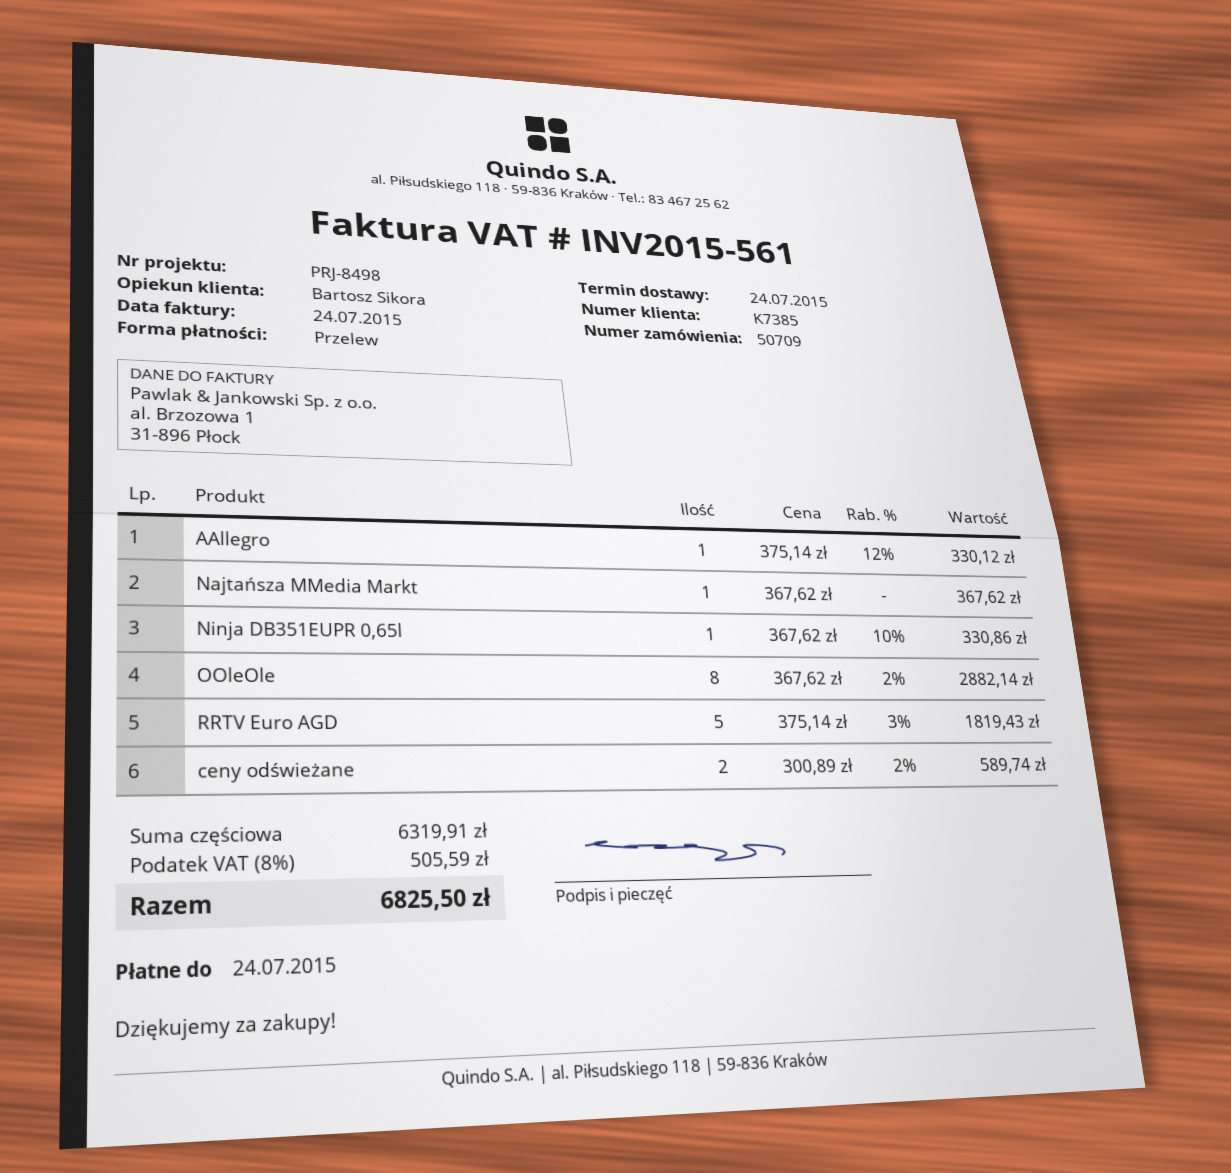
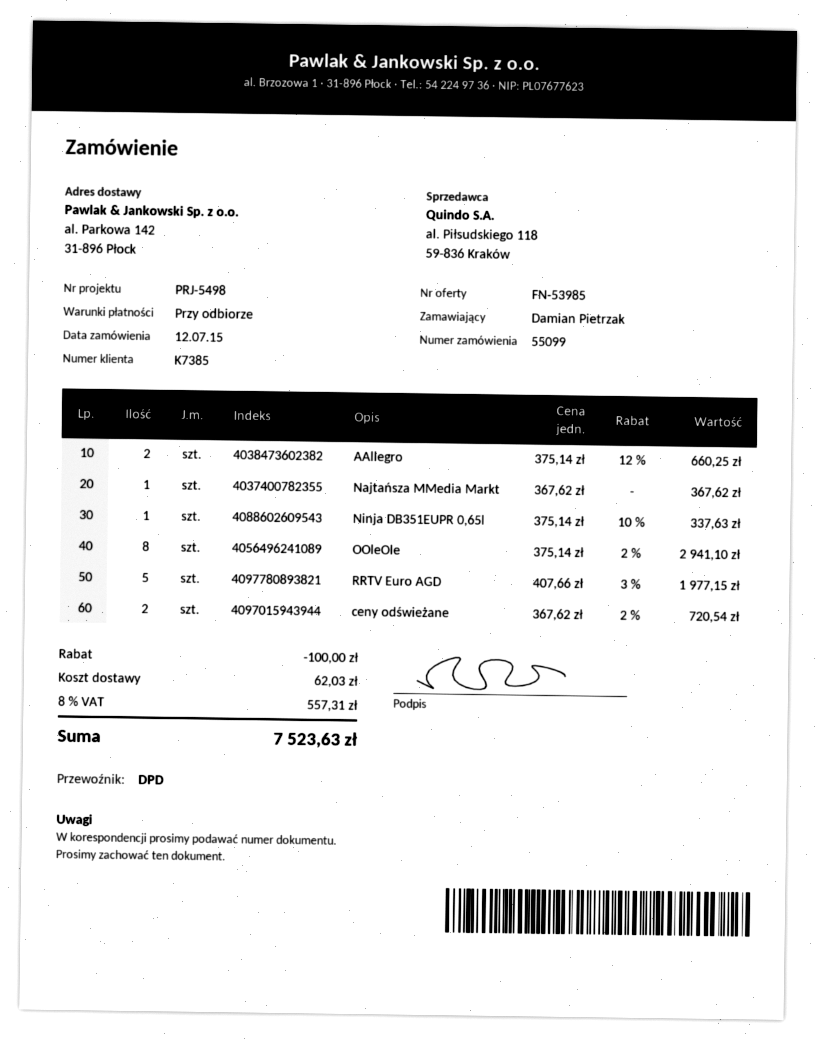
order number: 50709 -> 55099
reference: PRJ-8498 -> PRJ-5498
AAllegro: 1 x 375.14 - 12% = 330.12 -> 2 x 375.14 - 12% = 660.25
Ninja DB351EUPR 0,65l: 1 x 367.62 - 10% = 330.86 -> 1 x 375.14 - 10% = 337.63
OOleOle: 8 x 367.62 - 2% = 2882.14 -> 8 x 375.14 - 2% = 2941.10
RRTV Euro AGD: 5 x 375.14 - 3% = 1819.43 -> 5 x 407.66 - 3% = 1977.15
ceny odświeżane: 2 x 300.89 - 2% = 589.74 -> 2 x 367.62 - 2% = 720.54
discount: none -> 100.00
shipping: none -> 62.03
tax: 8% = 505.59 -> 8% = 557.31
total: 6825.50 -> 7523.63

